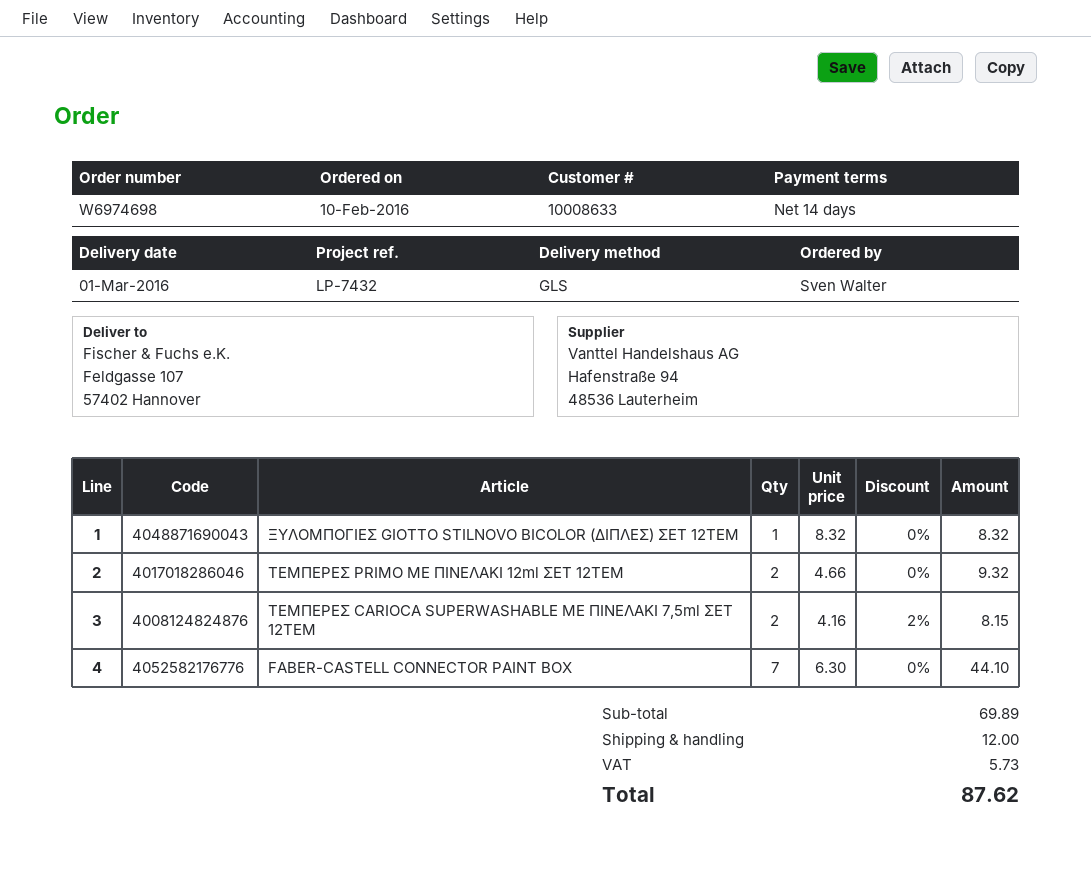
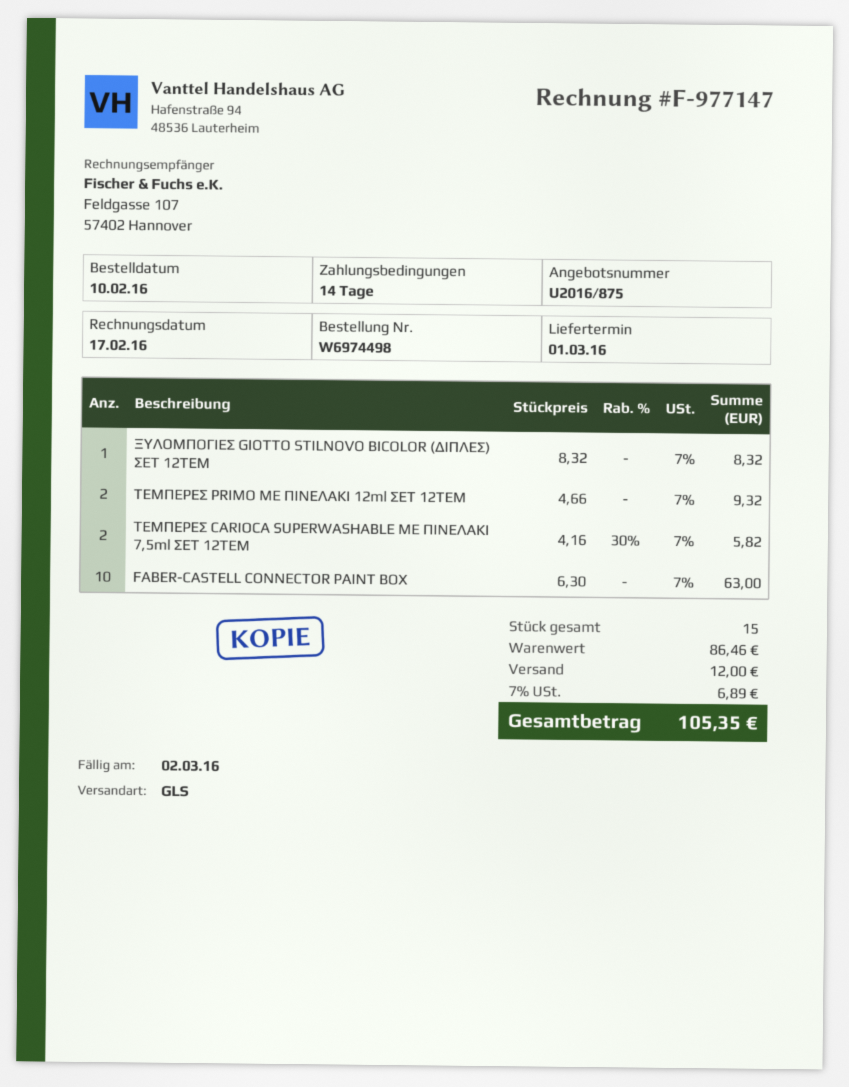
order number: W6974698 -> W6974498
ΤΕΜΠΕΡΕΣ CARIOCA SUPERWASHABLE ΜΕ ΠΙΝΕΛΑΚΙ 7,5ml ΣΕΤ 12ΤΕΜ: 2 x 4.16 - 2% = 8.15 -> 2 x 4.16 - 30% = 5.82
FABER-CASTELL CONNECTOR PAINT BOX: 7 x 6.30 = 44.10 -> 10 x 6.30 = 63.00
subtotal: 69.89 -> 86.46
tax: 5.73 -> 6.89
total: 87.62 -> 105.35

